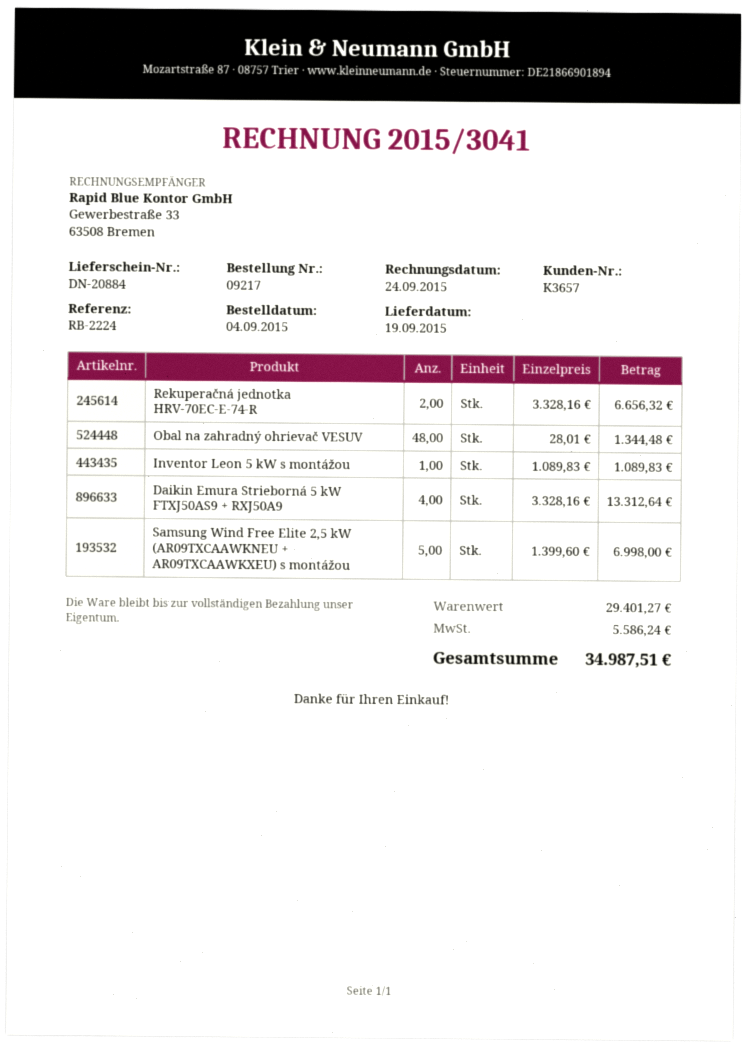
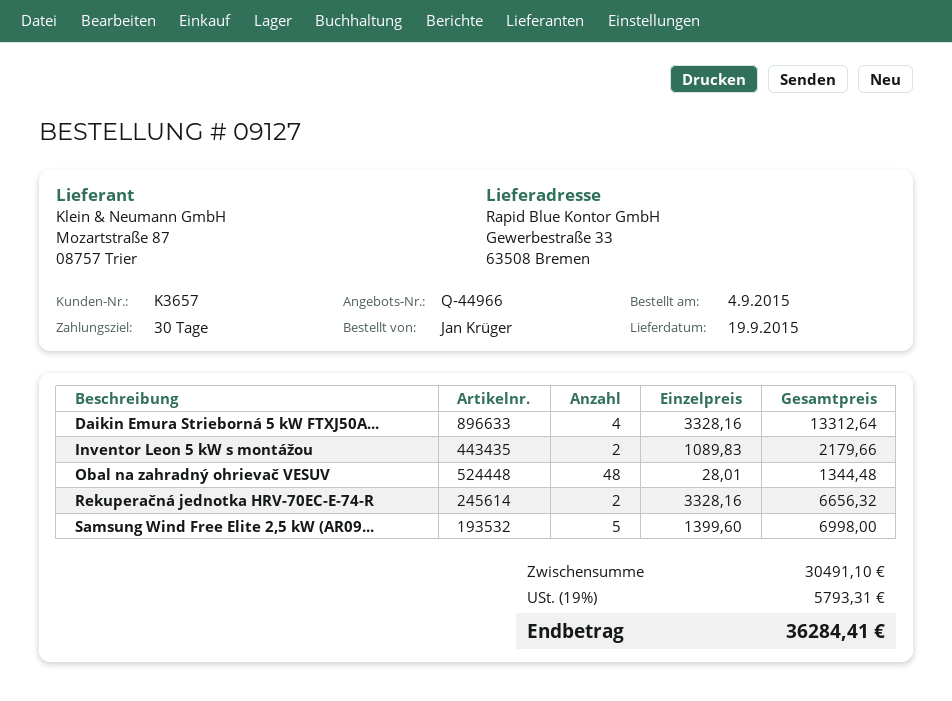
order number: 09217 -> 09127
Inventor Leon 5 kW s montážou: 1 x 1089.83 = 1089.83 -> 2 x 1089.83 = 2179.66
subtotal: 29401.27 -> 30491.10
tax: 5586.24 -> 5793.31
total: 34987.51 -> 36284.41

